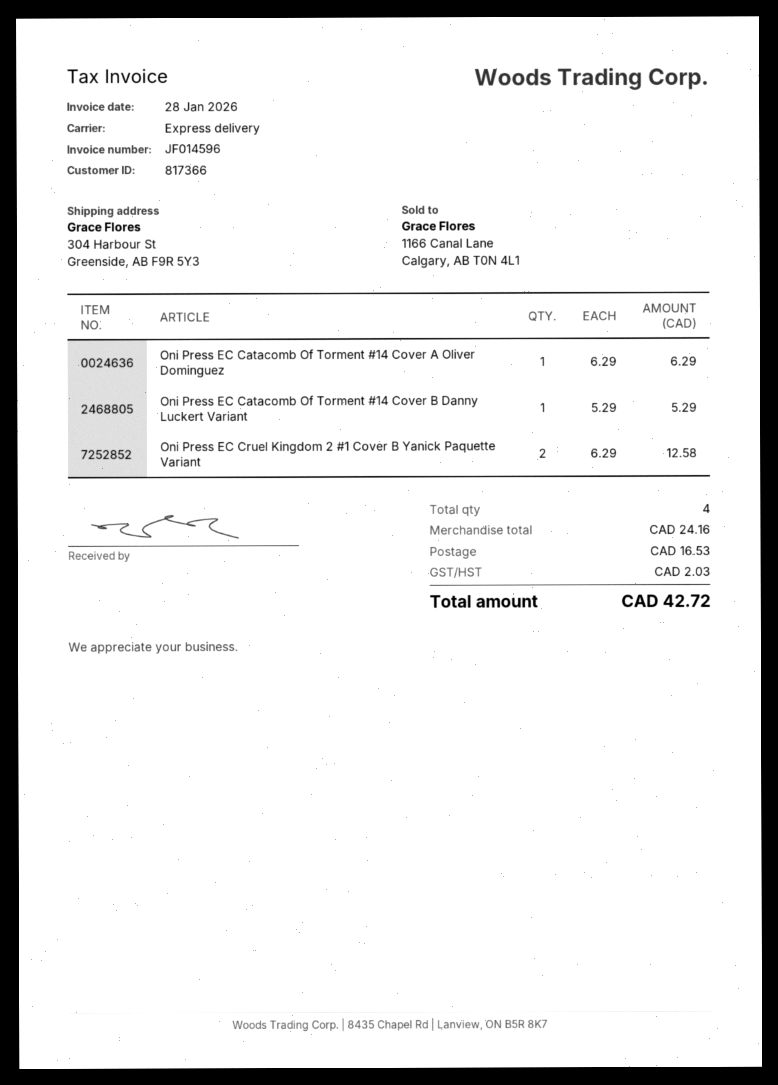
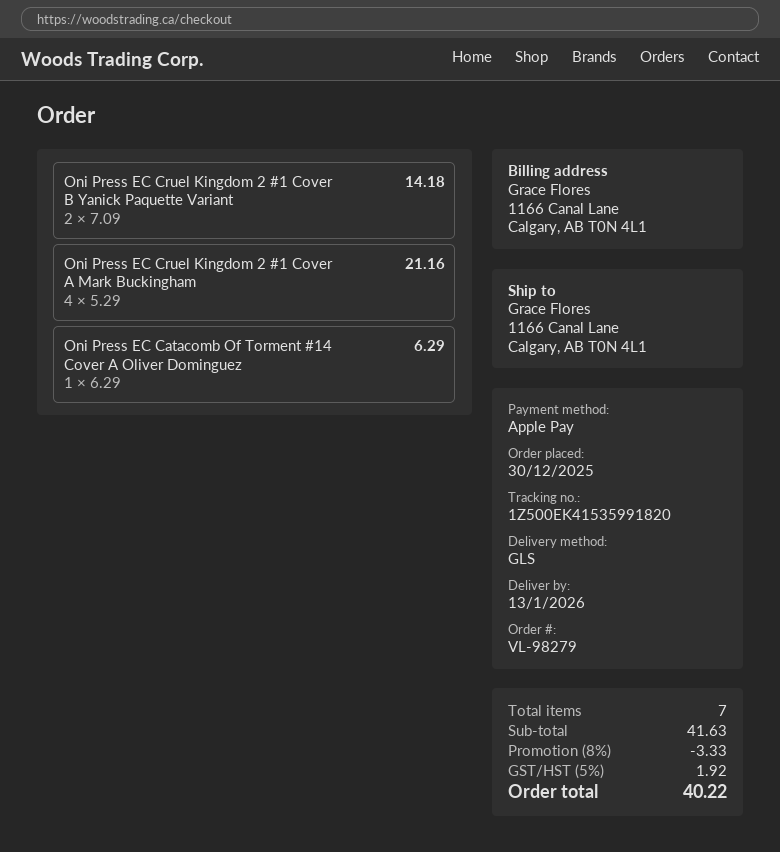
shipping method: express -> GLS
ship to: 304 Harbour St, Greenside, AB F9R 5Y3 -> 1166 Canal Lane, Calgary, AB T0N 4L1
Oni Press EC Catacomb Of Torment #14 Cover B Danny Luckert Variant: 1 x 5.29 = 5.29 -> none
Oni Press EC Cruel Kingdom 2 #1 Cover B Yanick Paquette Variant: 2 x 6.29 = 12.58 -> 2 x 7.09 = 14.18
Oni Press EC Cruel Kingdom 2 #1 Cover A Mark Buckingham: none -> 4 x 5.29 = 21.16
total quantity: 4 -> 7
subtotal: 24.16 -> 41.63
discount: none -> 8% = 3.33
shipping: 16.53 -> none
tax: 2.03 -> 1.92
total: 42.72 -> 40.22

